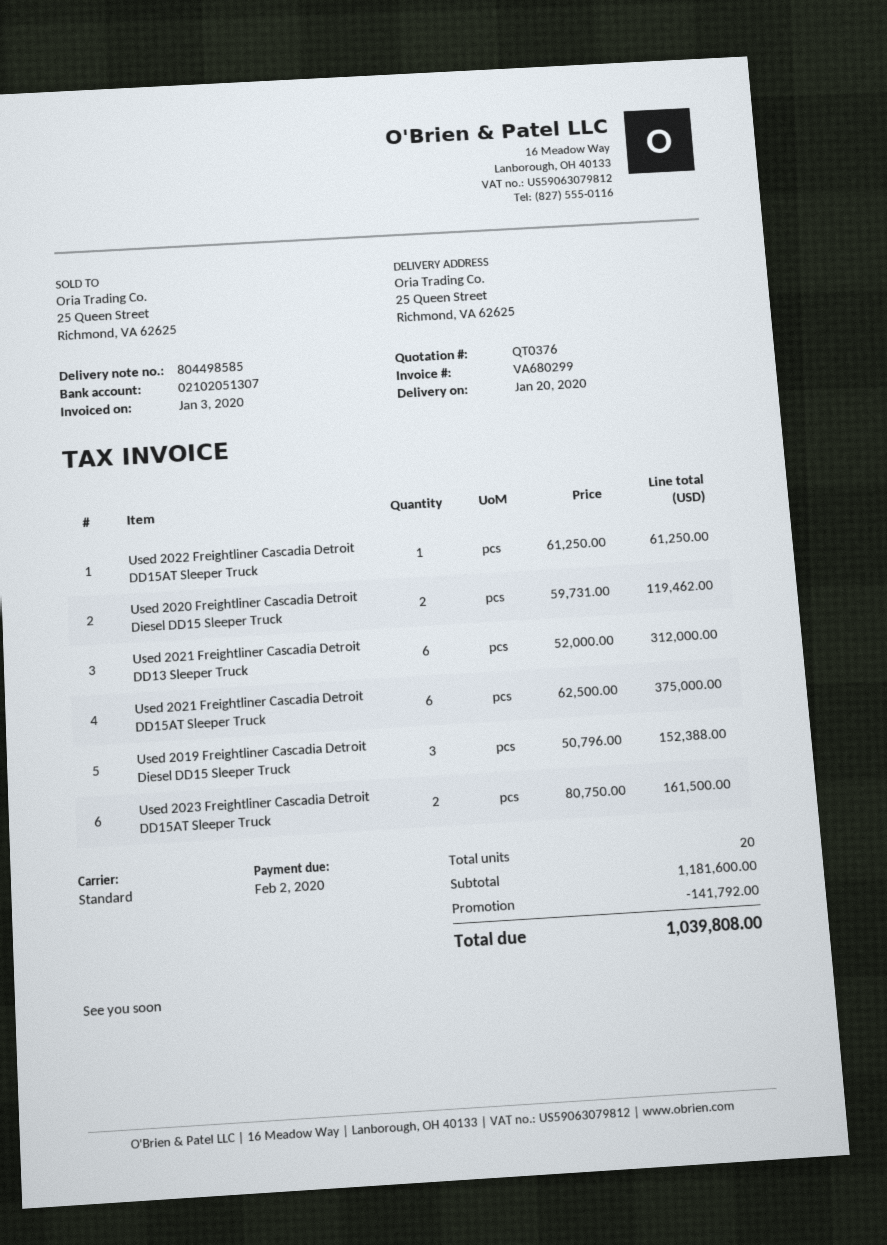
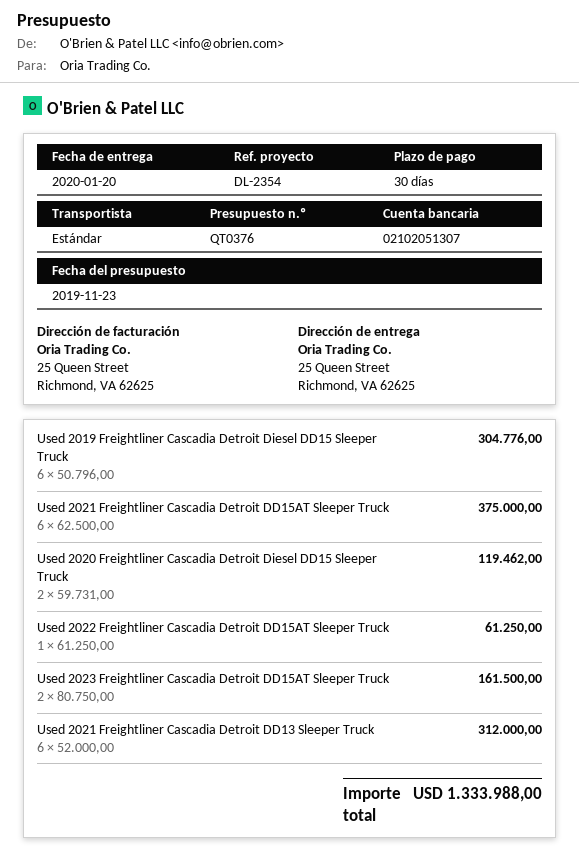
Used 2019 Freightliner Cascadia Detroit Diesel DD15 Sleeper Truck: 3 x 50796.00 = 152388.00 -> 6 x 50796.00 = 304776.00
discount: 141792.00 -> none
total: 1039808.00 -> 1333988.00

